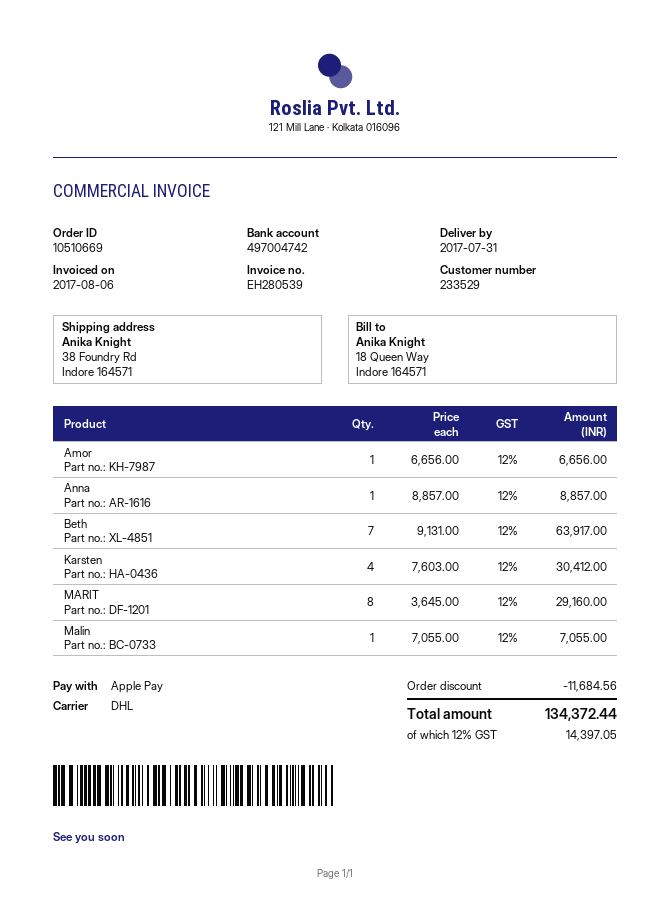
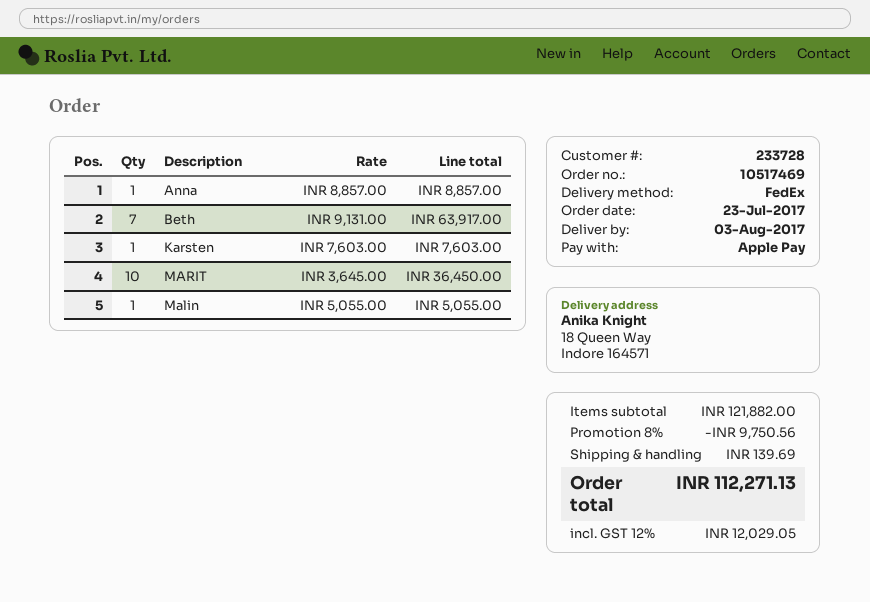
order number: 10510669 -> 10517469
delivery date: 2017-07-31 -> 2017-08-03
customer number: 233529 -> 233728
shipping method: DHL -> FedEx
ship to: 38 Foundry Rd, Indore 164571 -> 18 Queen Way, Indore 164571
Amor: 1 x 6656.00 = 6656.00 -> none
Karsten: 4 x 7603.00 = 30412.00 -> 1 x 7603.00 = 7603.00
MARIT: 8 x 3645.00 = 29160.00 -> 10 x 3645.00 = 36450.00
Malin: 1 x 7055.00 = 7055.00 -> 1 x 5055.00 = 5055.00
discount: 11684.56 -> 9750.56
shipping: none -> 139.69
tax: 12% = 14397.05 -> 12% = 12029.05
total: 134372.44 -> 112271.13

